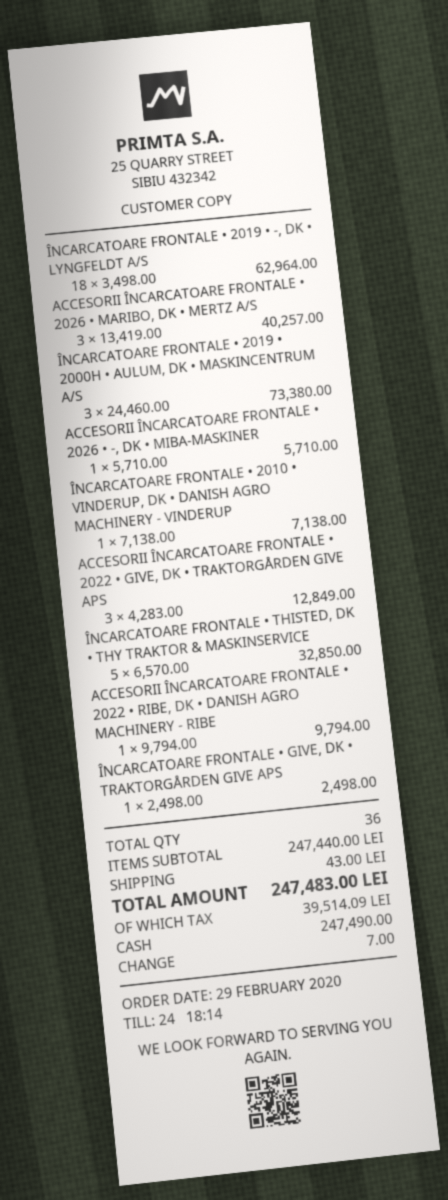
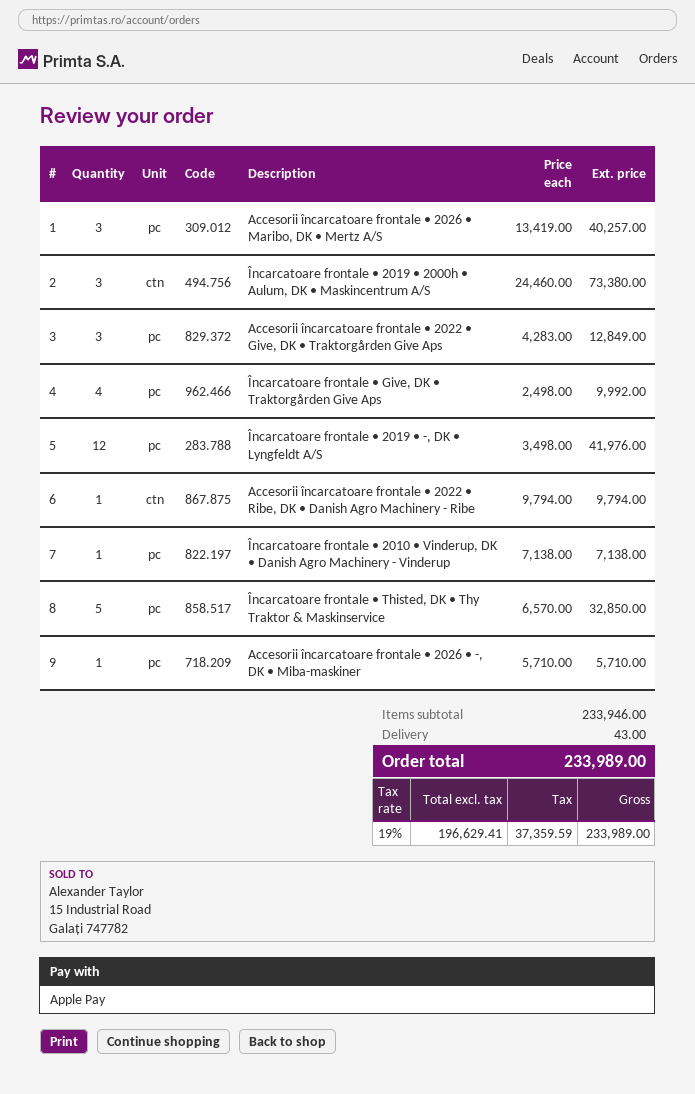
payment method: cash -> Apple Pay
ÎNCARCATOARE FRONTALE • 2019 • -, DK • LYNGFELDT A/S: 18 x 3498.00 = 62964.00 -> 12 x 3498.00 = 41976.00
ÎNCARCATOARE FRONTALE • GIVE, DK • TRAKTORGÅRDEN GIVE APS: 1 x 2498.00 = 2498.00 -> 4 x 2498.00 = 9992.00
subtotal: 247440.00 -> 233946.00
tax: 39514.09 -> 37359.59
total: 247483.00 -> 233989.00

